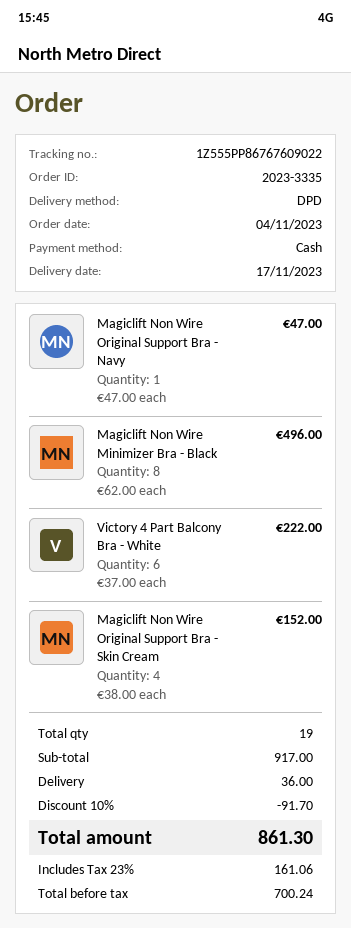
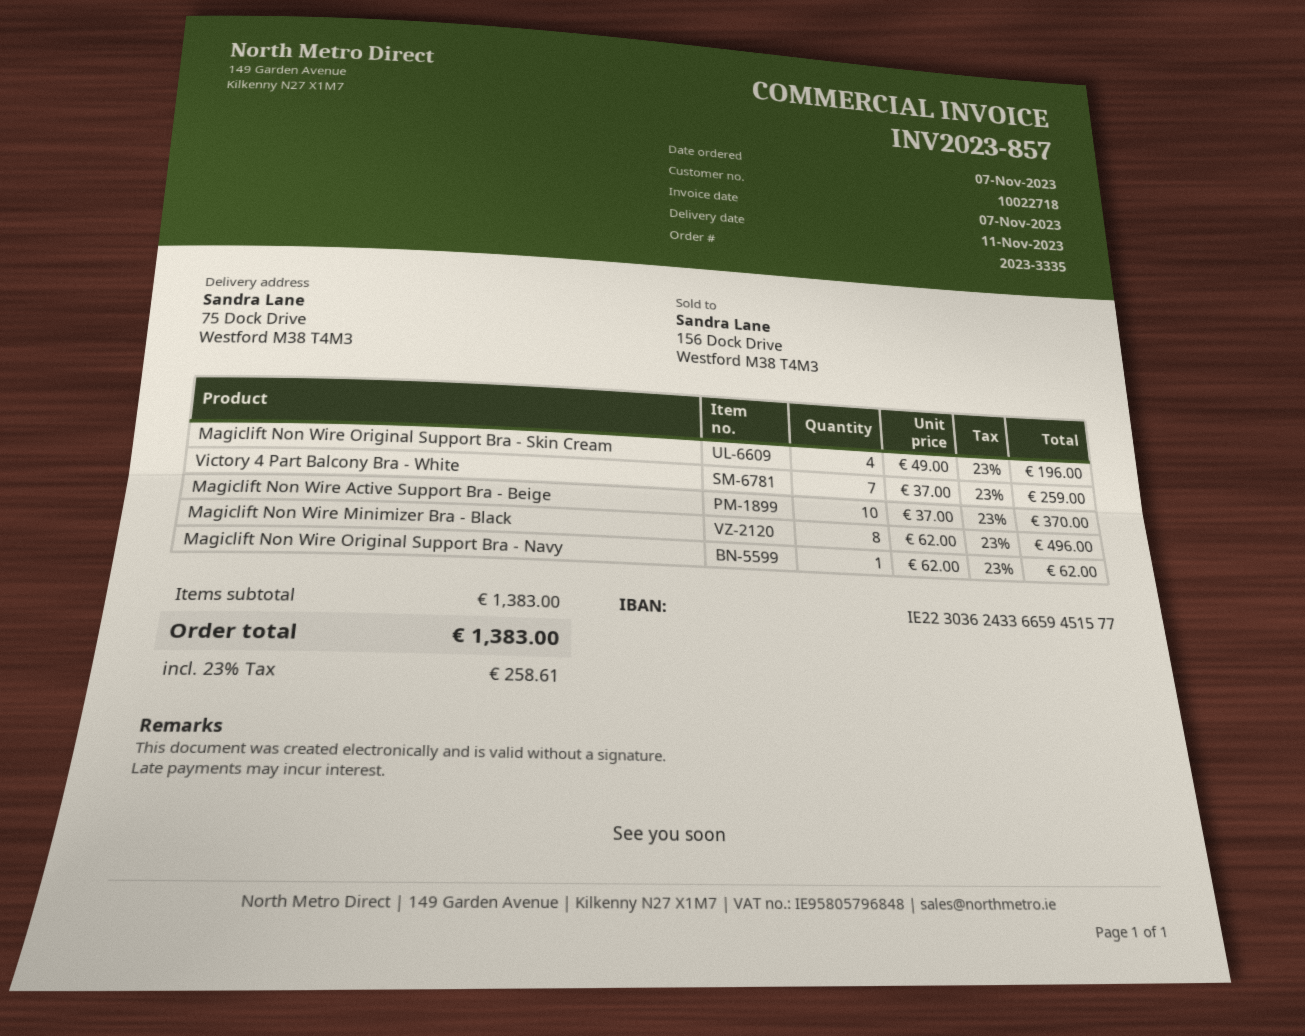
order date: 2023-11-04 -> 2023-11-07
delivery date: 2023-11-17 -> 2023-11-11
Magiclift Non Wire Original Support Bra - Navy: 1 x 47.00 = 47.00 -> 1 x 62.00 = 62.00
Victory 4 Part Balcony Bra - White: 6 x 37.00 = 222.00 -> 7 x 37.00 = 259.00
Magiclift Non Wire Original Support Bra - Skin Cream: 4 x 38.00 = 152.00 -> 4 x 49.00 = 196.00
Magiclift Non Wire Active Support Bra - Beige: none -> 10 x 37.00 = 370.00
subtotal: 917.00 -> 1383.00
discount: 10% = 91.70 -> none
shipping: 36.00 -> none
tax: 23% = 161.06 -> 23% = 258.61
total: 861.30 -> 1383.00

